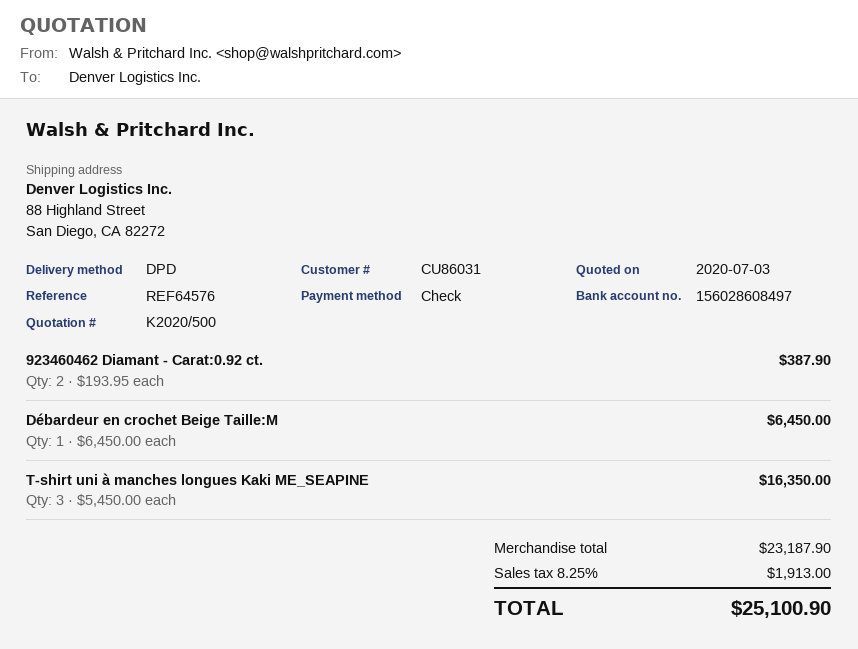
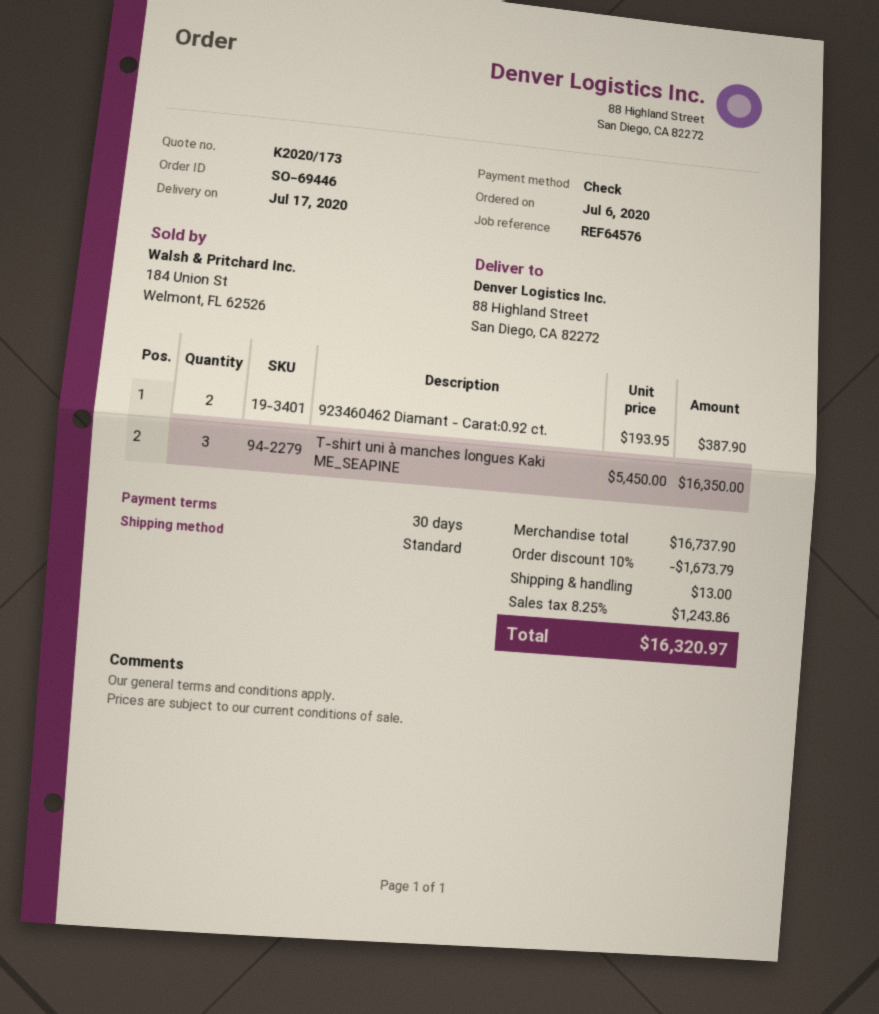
quote number: K2020/500 -> K2020/173
shipping method: DPD -> standard
Débardeur en crochet Beige Taille:M: 1 x 6450.00 = 6450.00 -> none
subtotal: 23187.90 -> 16737.90
discount: none -> 10% = 1673.79
shipping: none -> 13.00
tax: 8.25% = 1913.00 -> 8.25% = 1243.86
total: 25100.90 -> 16320.97

